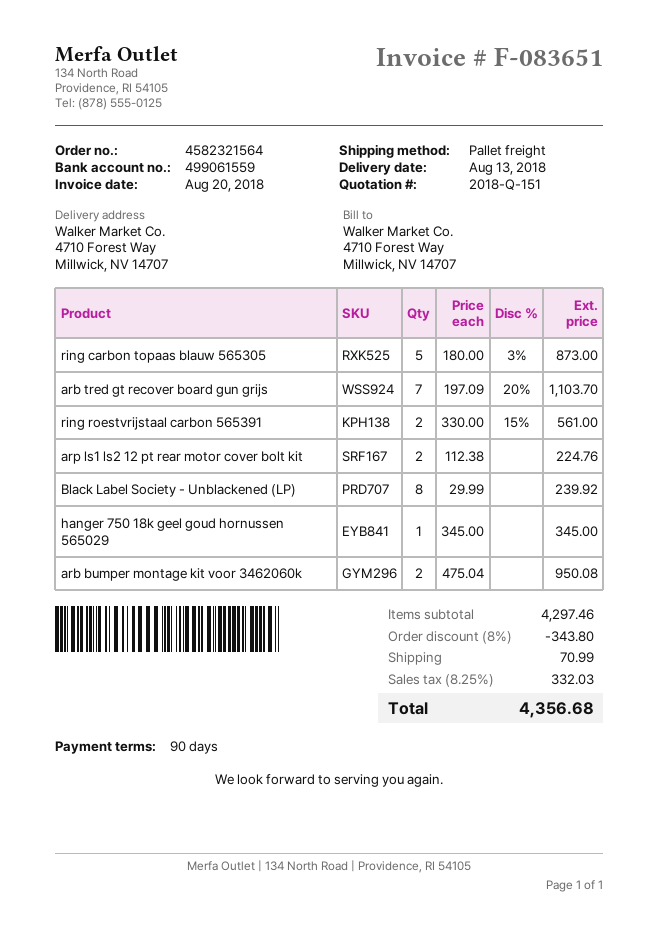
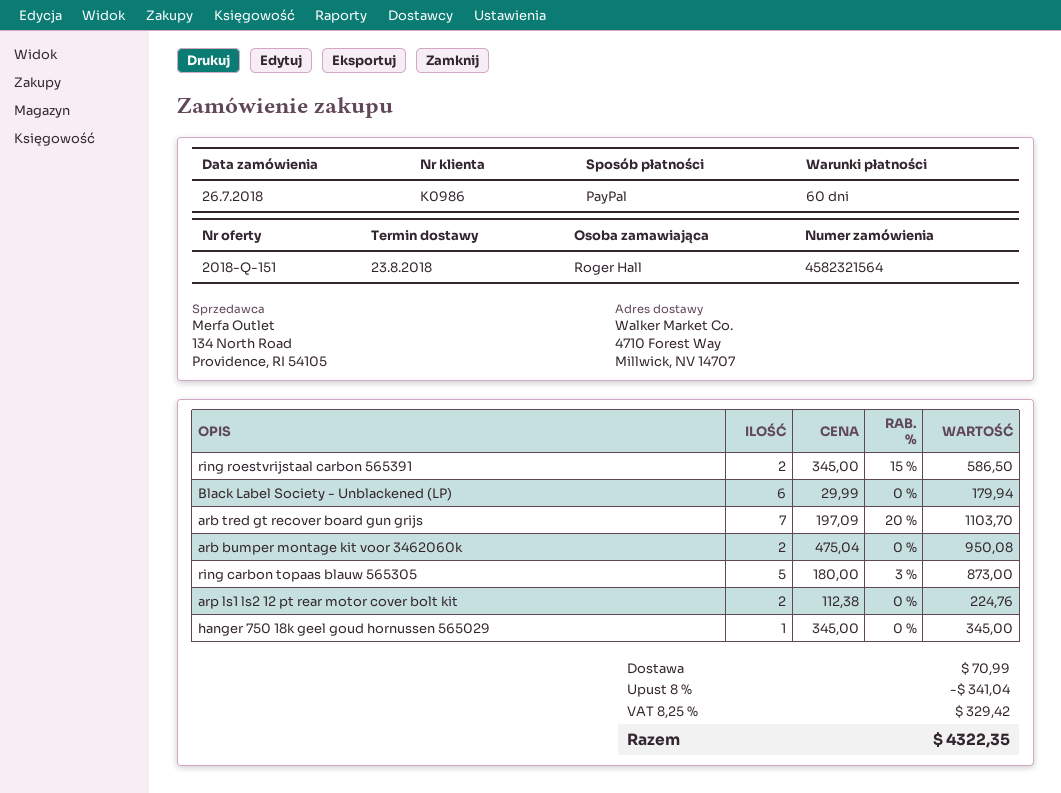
delivery date: 2018-08-13 -> 2018-08-23
payment terms: 90 days -> 60 days
ring roestvrijstaal carbon 565391: 2 x 330.00 - 15% = 561.00 -> 2 x 345.00 - 15% = 586.50
Black Label Society - Unblackened (LP): 8 x 29.99 = 239.92 -> 6 x 29.99 = 179.94
discount: 8% = 343.80 -> 8% = 341.04
tax: 8.25% = 332.03 -> 8.25% = 329.42
total: 4356.68 -> 4322.35

